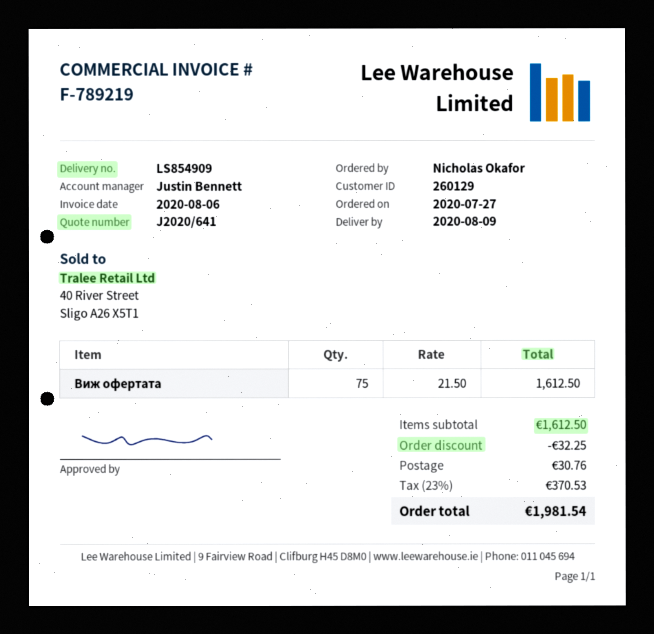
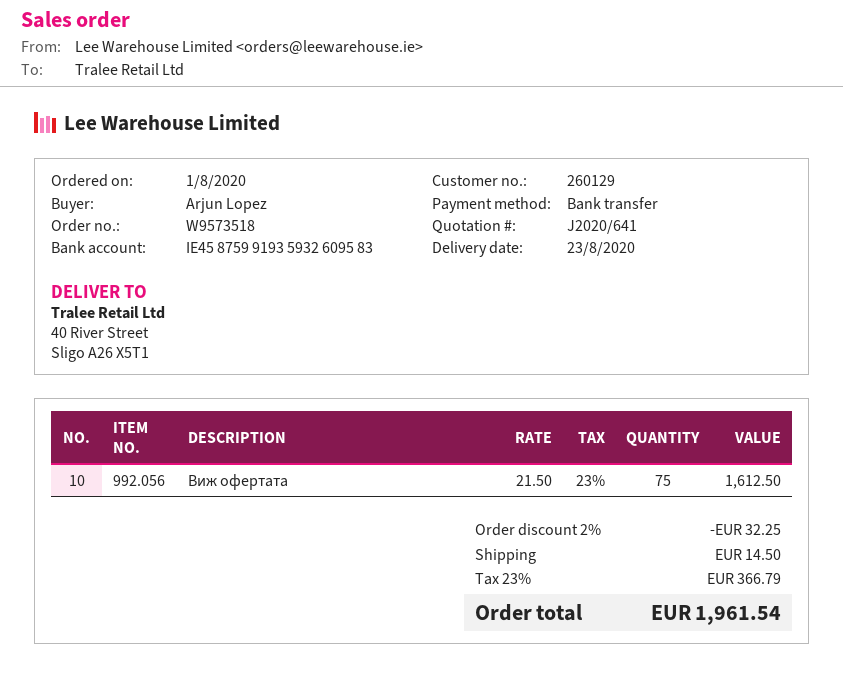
order date: 2020-07-27 -> 2020-08-01
delivery date: 2020-08-09 -> 2020-08-23
ordered by: Nicholas Okafor -> Arjun Lopez
shipping: 30.76 -> 14.50
tax: 23% = 370.53 -> 23% = 366.79
total: 1981.54 -> 1961.54

